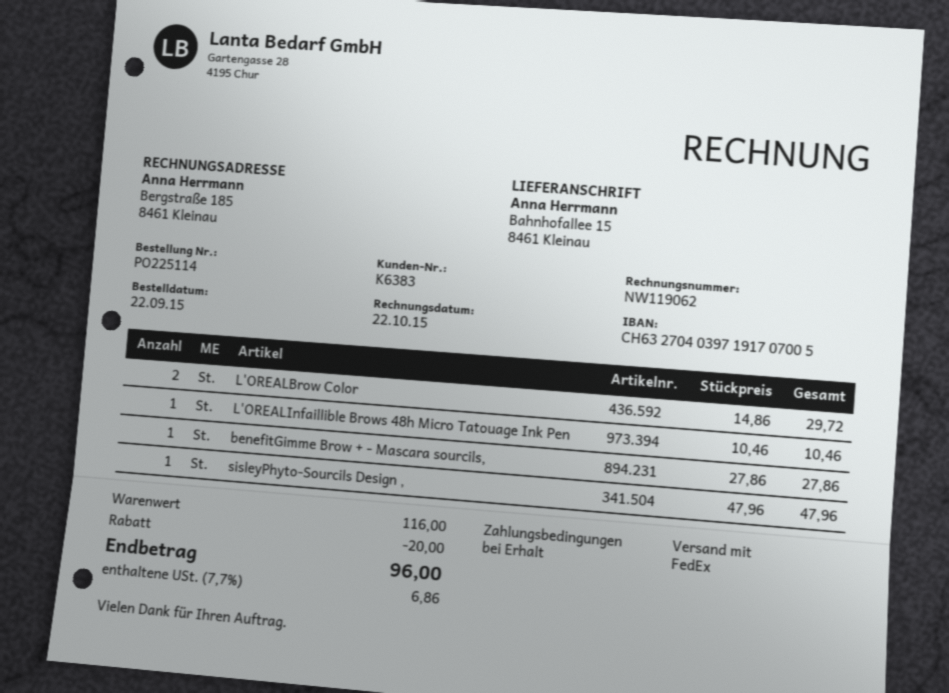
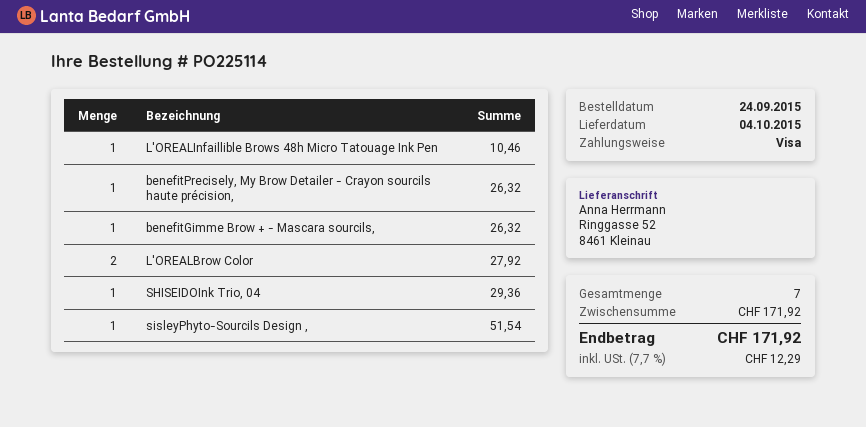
order date: 2015-09-22 -> 2015-09-24
ship to: Bahnhofallee 15, 8461 Kleinau -> Ringgasse 52, 8461 Kleinau
L'OREALBrow Color: 2 for 29.72 -> 2 for 27.92
benefitGimme Brow + - Mascara sourcils,: 1 for 27.86 -> 1 for 26.32
sisleyPhyto-Sourcils Design ,: 1 for 47.96 -> 1 for 51.54
benefitPrecisely, My Brow Detailer - Crayon sourcils haute précision,: none -> 1 for 26.32
SHISEIDOInk Trio, 04: none -> 1 for 29.36
subtotal: 116.00 -> 171.92
discount: 20.00 -> none
tax: 7.7% = 6.86 -> 7.7% = 12.29
total: 96.00 -> 171.92

